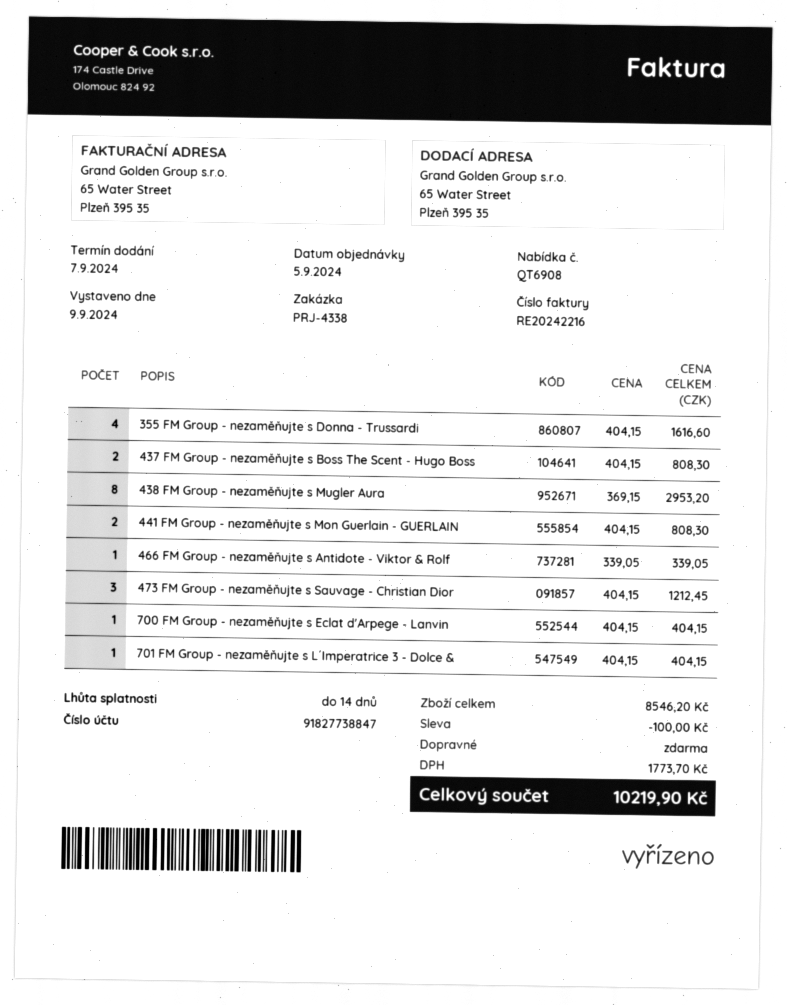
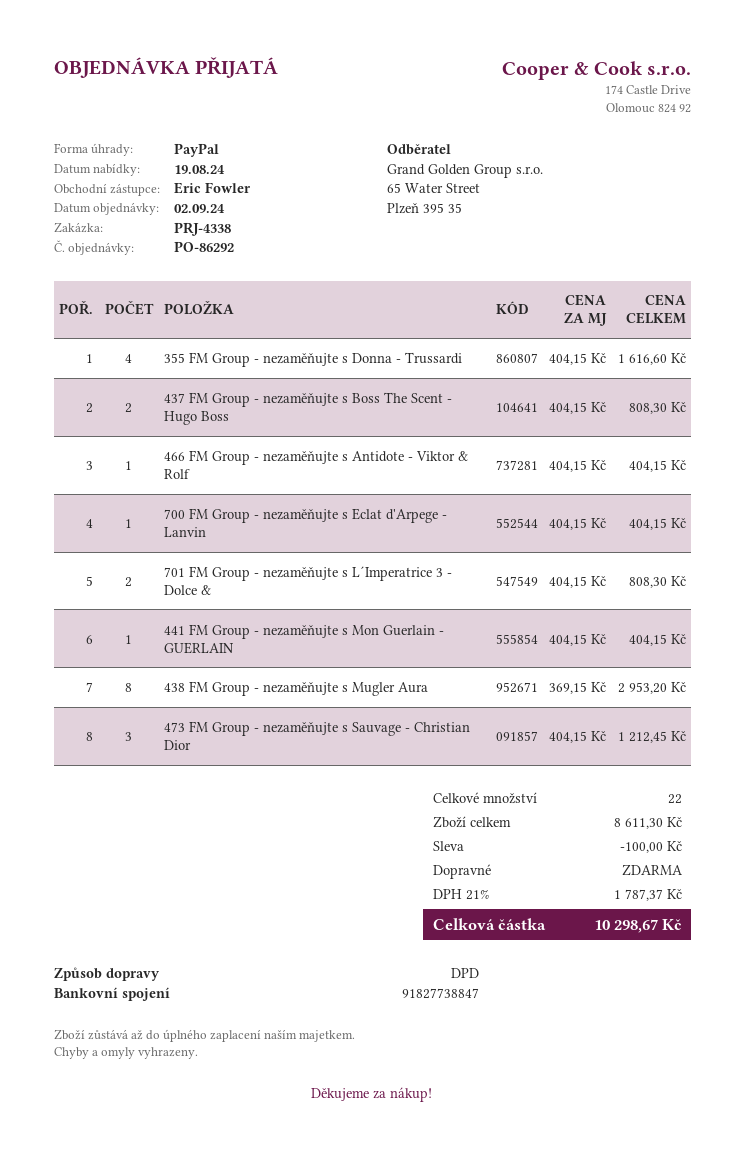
order date: 2024-09-05 -> 2024-09-02
441 FM Group - nezaměňujte s Mon Guerlain - GUERLAIN: 2 x 404.15 = 808.30 -> 1 x 404.15 = 404.15
466 FM Group - nezaměňujte s Antidote - Viktor & Rolf: 1 x 339.05 = 339.05 -> 1 x 404.15 = 404.15
701 FM Group - nezaměňujte s L´Imperatrice 3 - Dolce &: 1 x 404.15 = 404.15 -> 2 x 404.15 = 808.30
subtotal: 8546.20 -> 8611.30
tax: 1773.70 -> 1787.37
total: 10219.90 -> 10298.67

